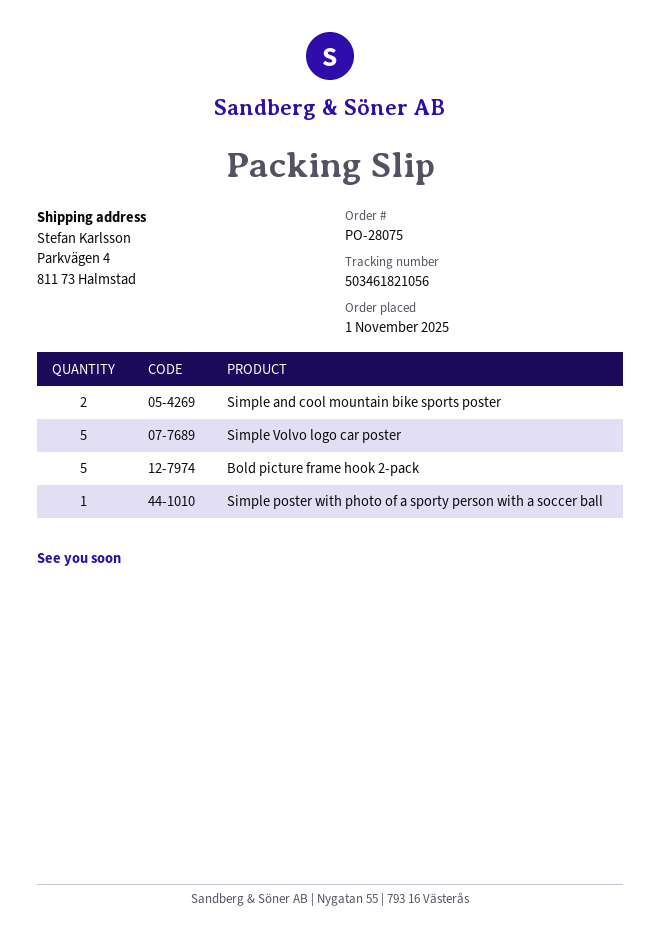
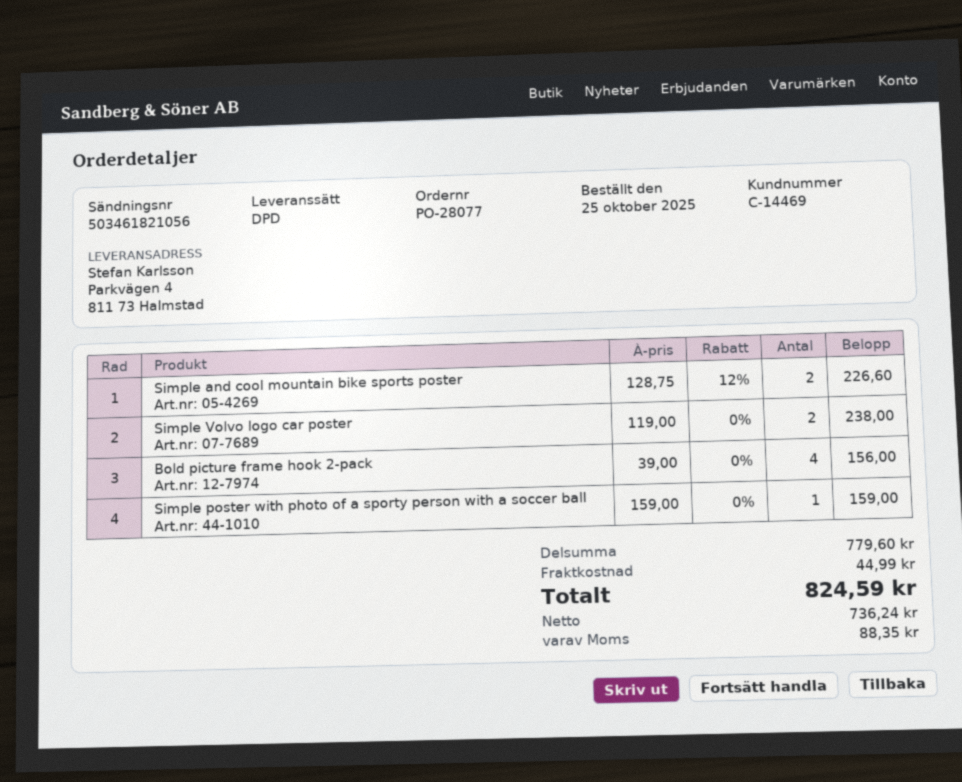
order number: PO-28075 -> PO-28077
order date: 2025-11-01 -> 2025-10-25
Simple Volvo logo car poster: 5 -> 2
Bold picture frame hook 2-pack: 5 -> 4

